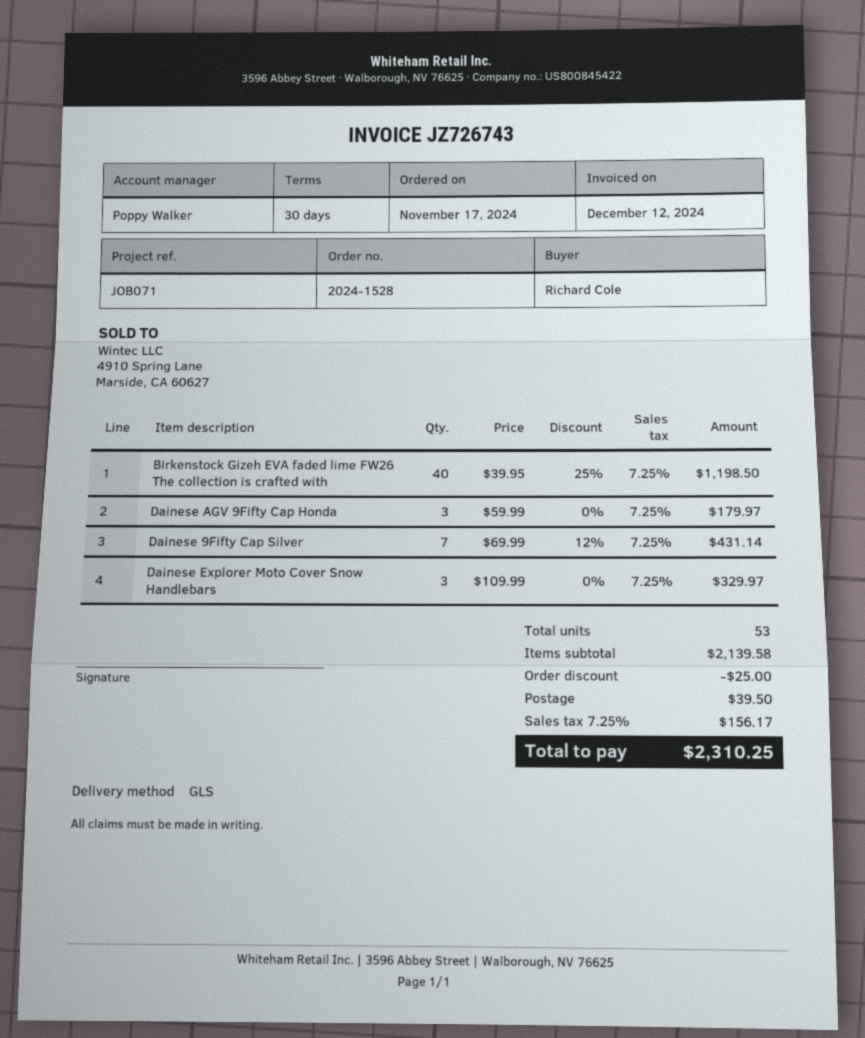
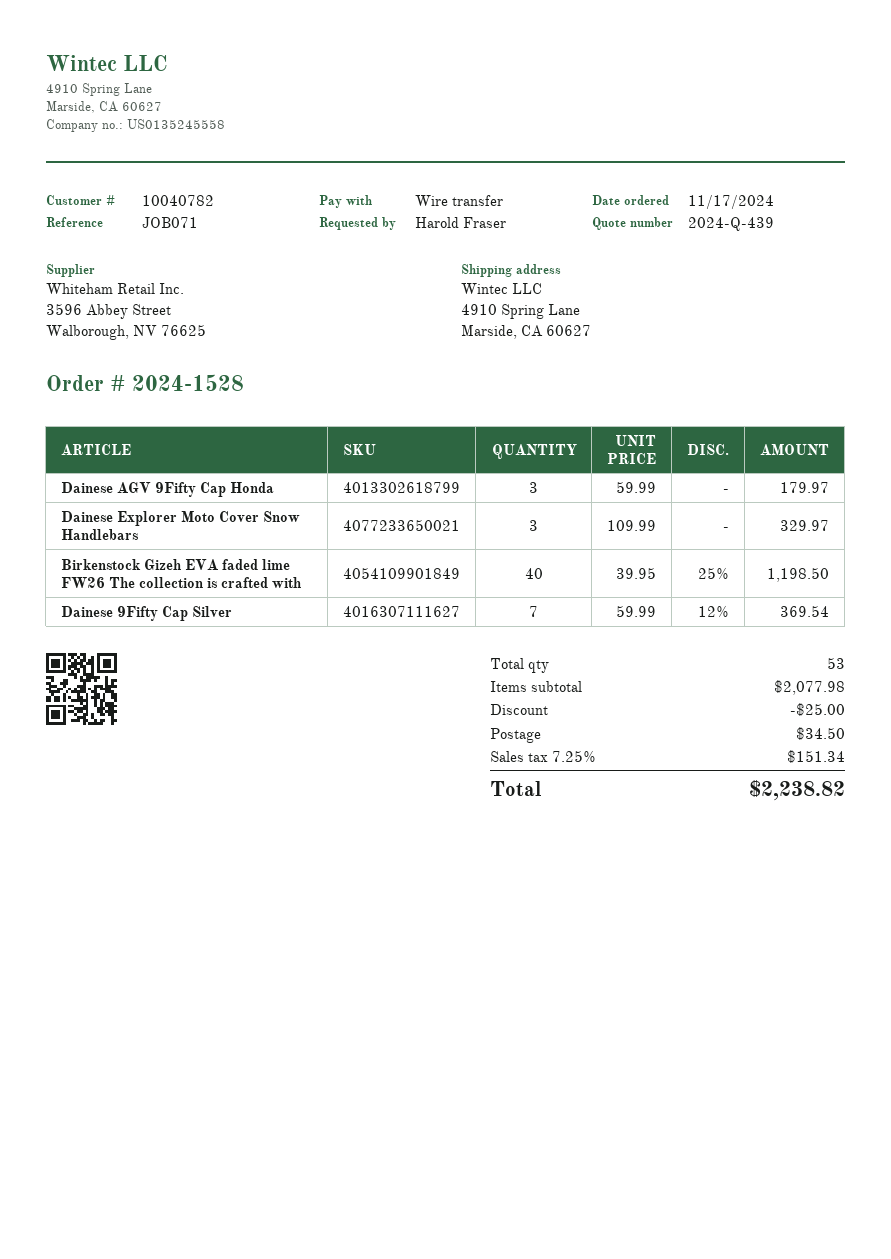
ordered by: Richard Cole -> Harold Fraser
Dainese 9Fifty Cap Silver: 7 x 69.99 - 12% = 431.14 -> 7 x 59.99 - 12% = 369.54
subtotal: 2139.58 -> 2077.98
shipping: 39.50 -> 34.50
tax: 7.25% = 156.17 -> 7.25% = 151.34
total: 2310.25 -> 2238.82

